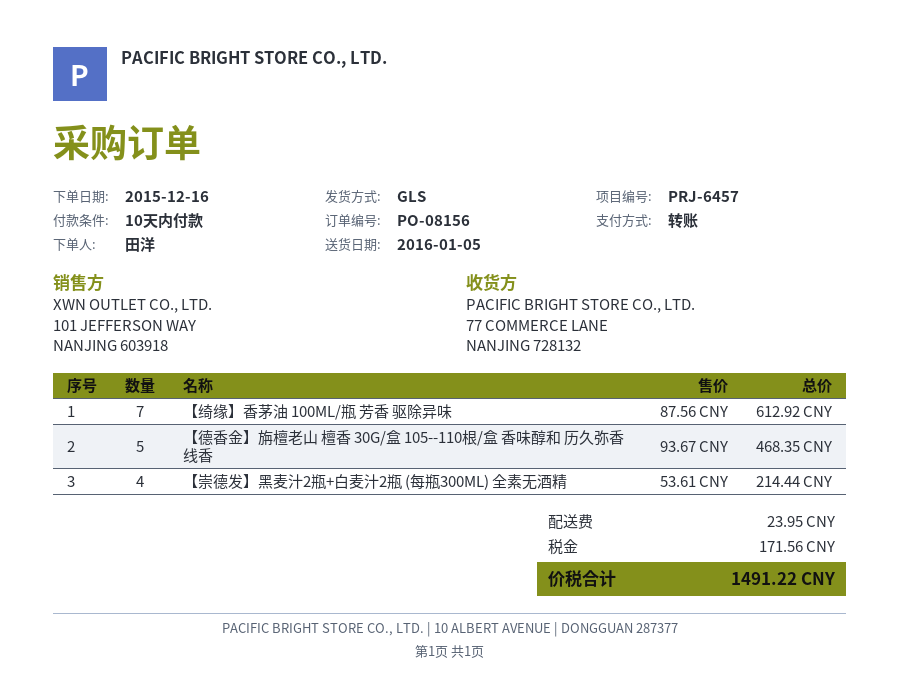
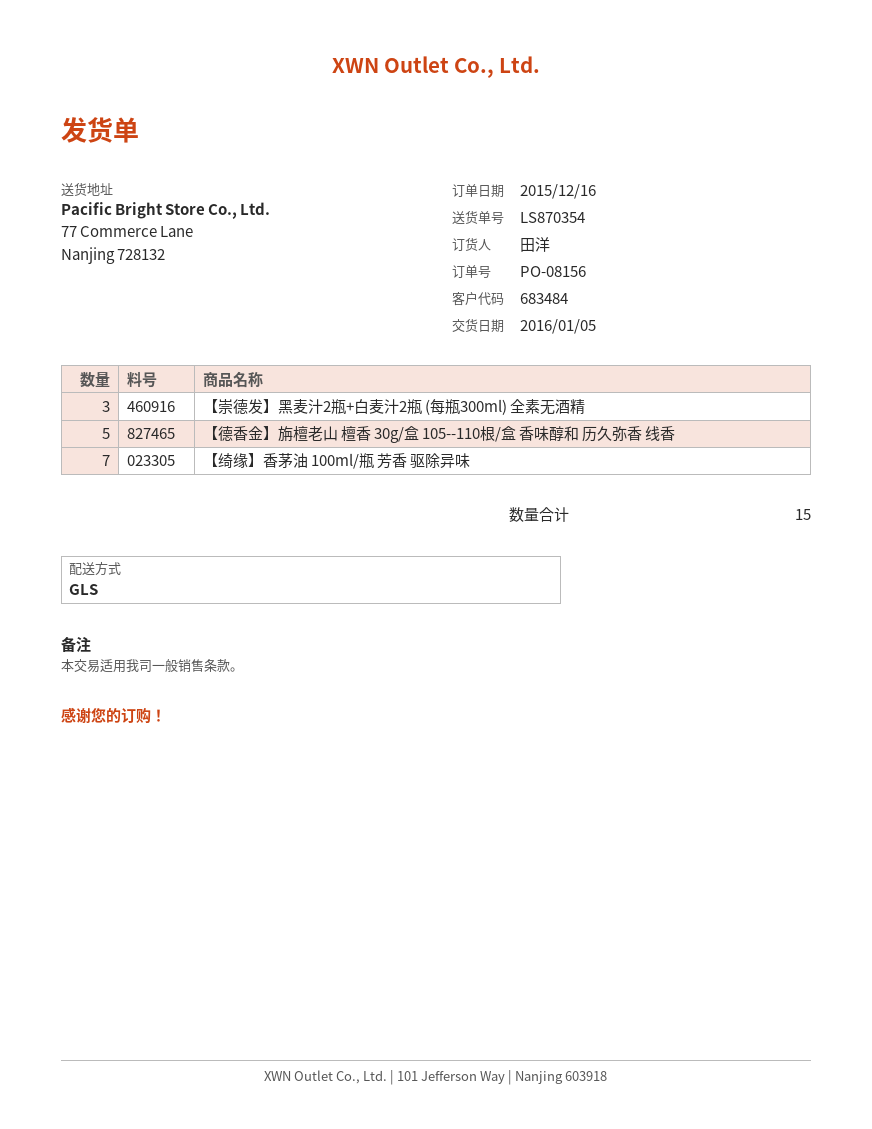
【崇德发】黑麦汁2瓶+白麦汁2瓶 (每瓶300ML) 全素无酒精: 4 -> 3

